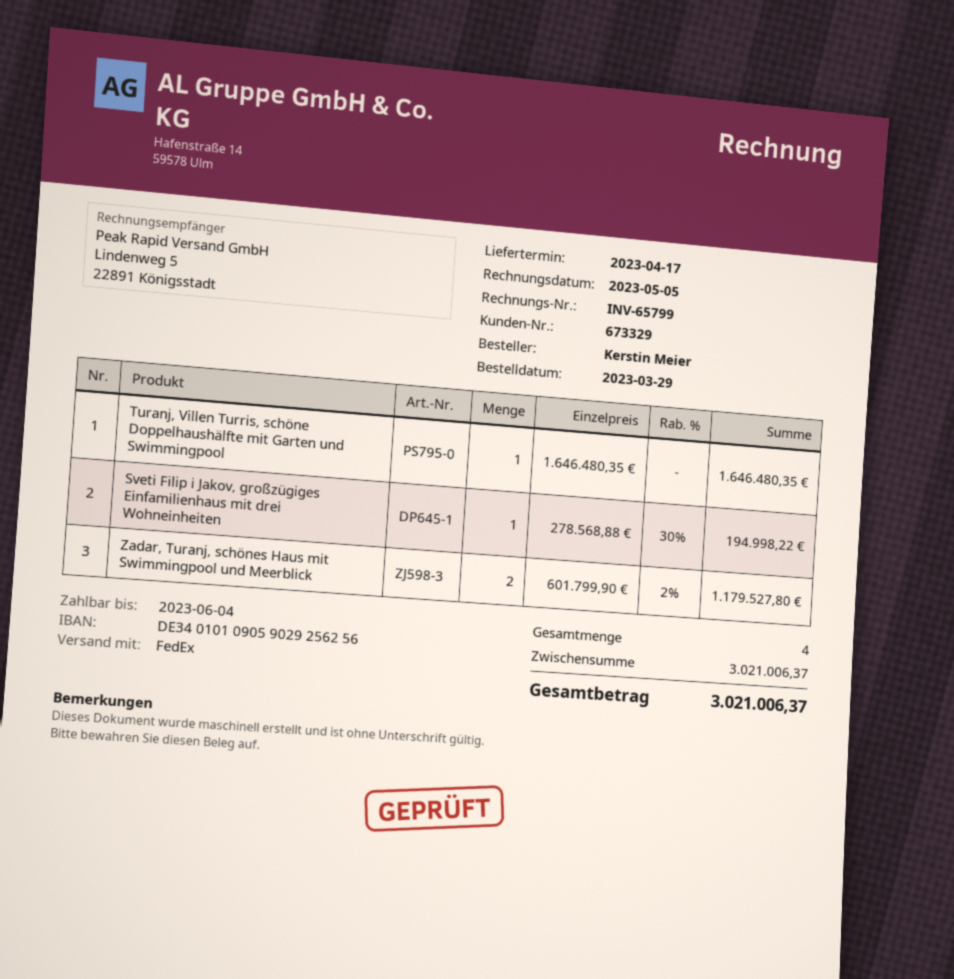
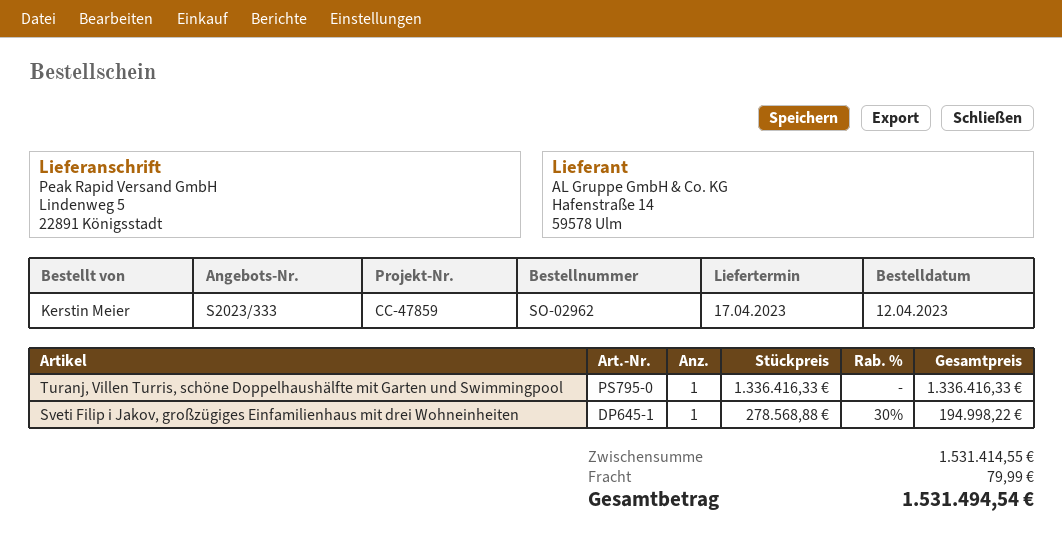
order date: 2023-03-29 -> 2023-04-12
Turanj, Villen Turris, schöne Doppelhaushälfte mit Garten und Swimmingpool: 1 x 1646480.35 = 1646480.35 -> 1 x 1336416.33 = 1336416.33
Zadar, Turanj, schönes Haus mit Swimmingpool und Meerblick: 2 x 601799.90 - 2% = 1179527.80 -> none
subtotal: 3021006.37 -> 1531414.55
shipping: none -> 79.99
total: 3021006.37 -> 1531494.54

